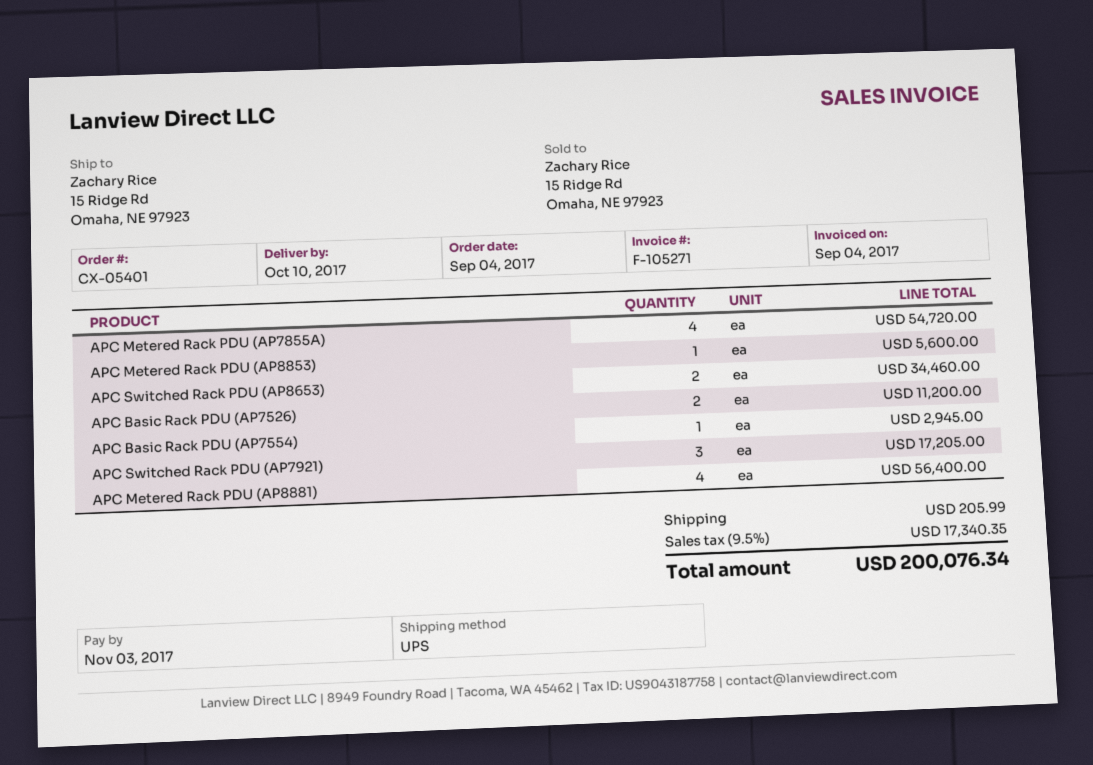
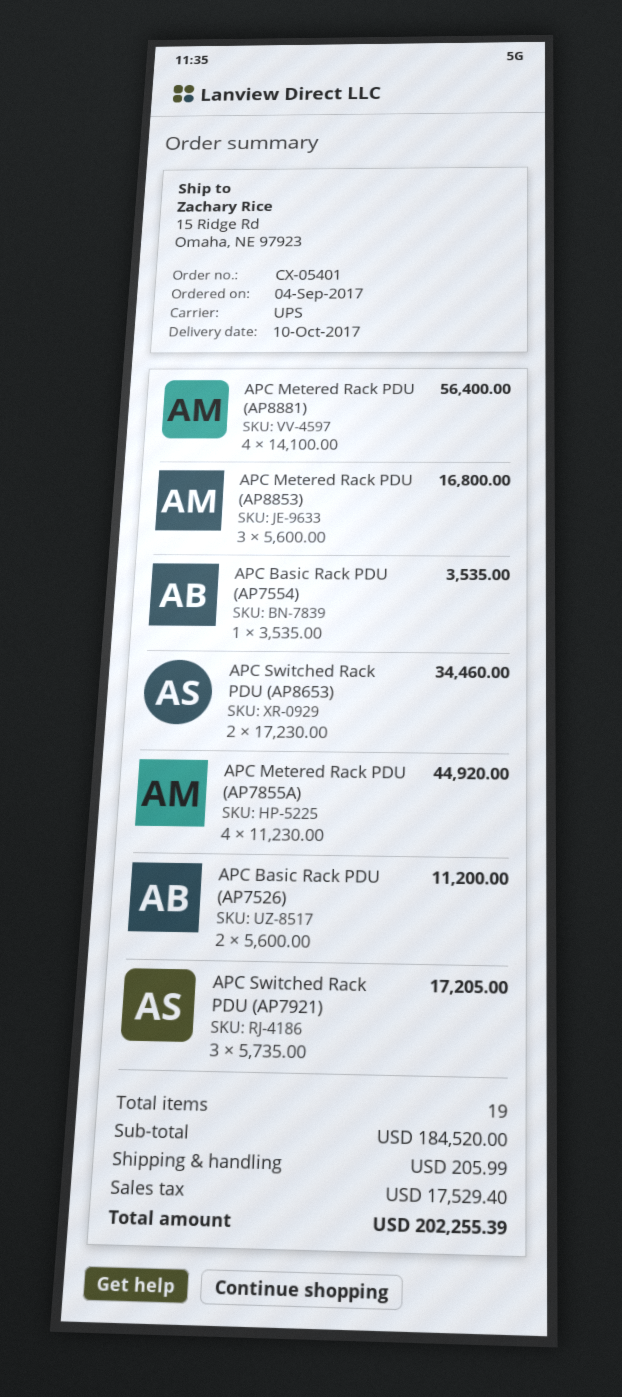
APC Metered Rack PDU (AP7855A): 4 for 54720.00 -> 4 for 44920.00
APC Metered Rack PDU (AP8853): 1 for 5600.00 -> 3 for 16800.00
APC Basic Rack PDU (AP7554): 1 for 2945.00 -> 1 for 3535.00
tax: 17340.35 -> 17529.40
total: 200076.34 -> 202255.39

